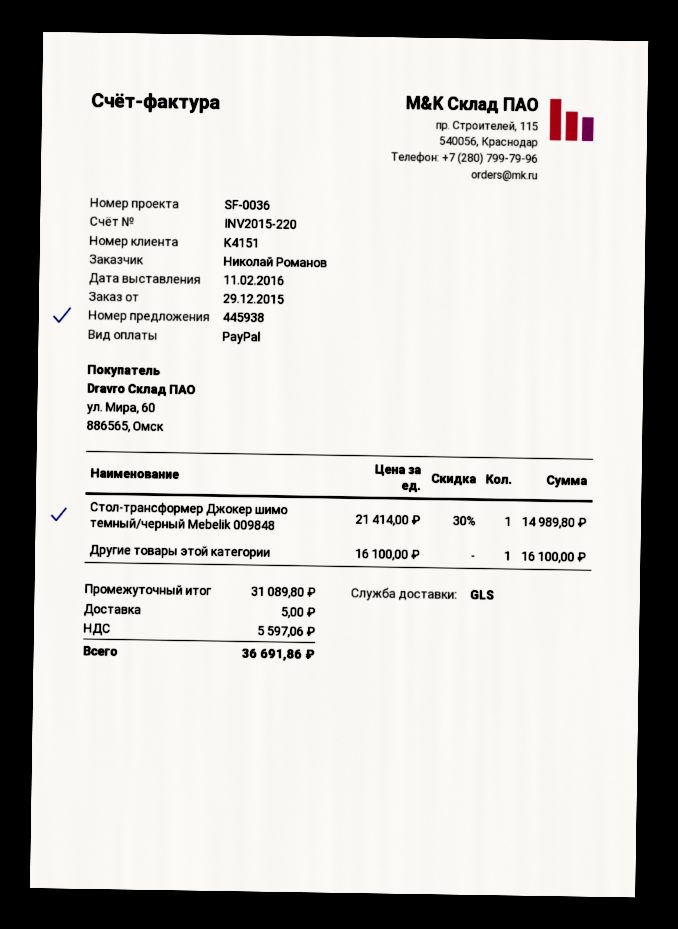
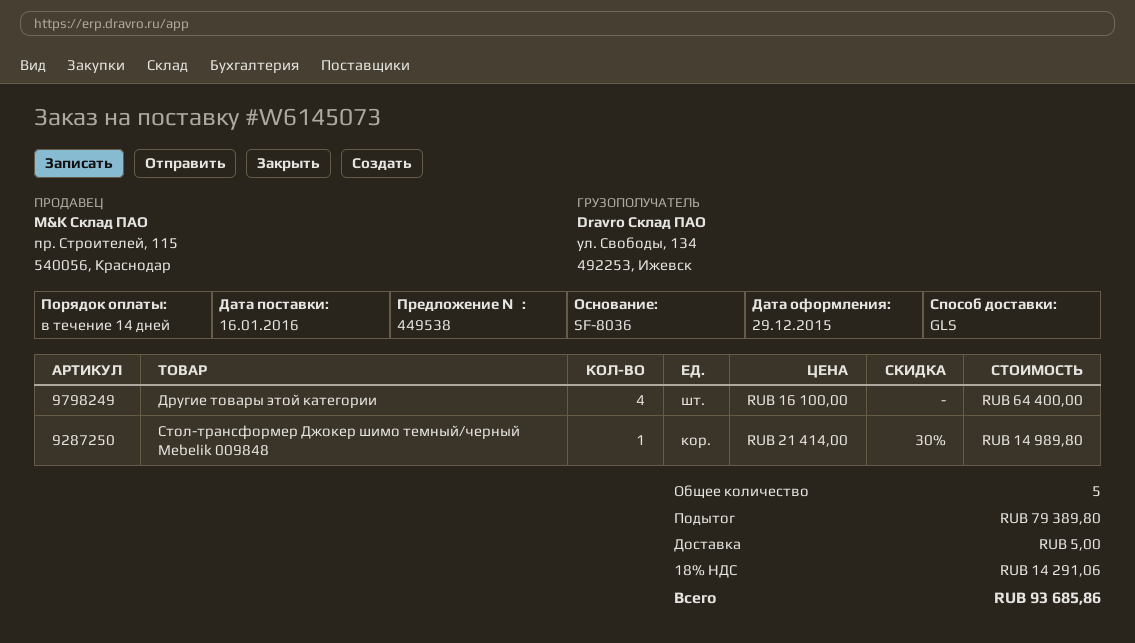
quote number: 445938 -> 449538
reference: SF-0036 -> SF-8036
Другие товары этой категории: 1 x 16100.00 = 16100.00 -> 4 x 16100.00 = 64400.00
subtotal: 31089.80 -> 79389.80
tax: 5597.06 -> 14291.06
total: 36691.86 -> 93685.86

